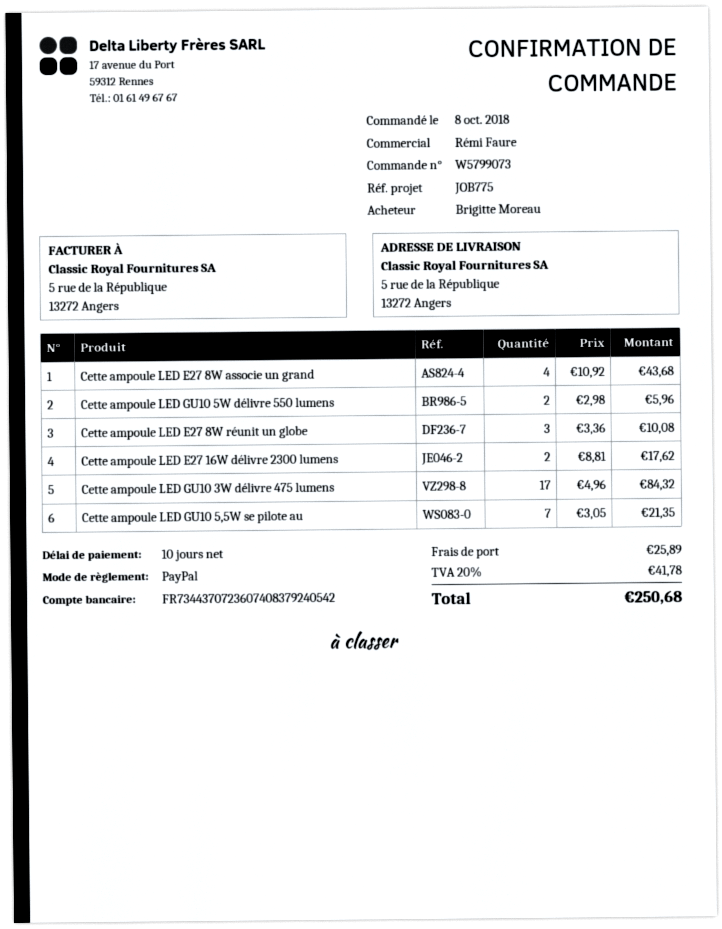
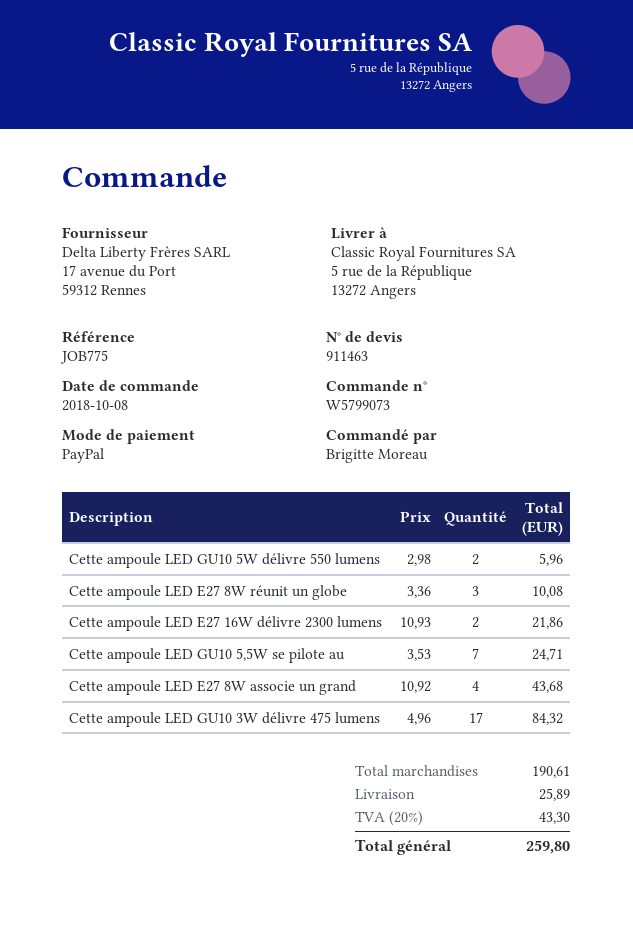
Cette ampoule LED E27 16W délivre 2300 lumens: 2 x 8.81 = 17.62 -> 2 x 10.93 = 21.86
Cette ampoule LED GU10 5,5W se pilote au: 7 x 3.05 = 21.35 -> 7 x 3.53 = 24.71
tax: 20% = 41.78 -> 20% = 43.30
total: 250.68 -> 259.80

